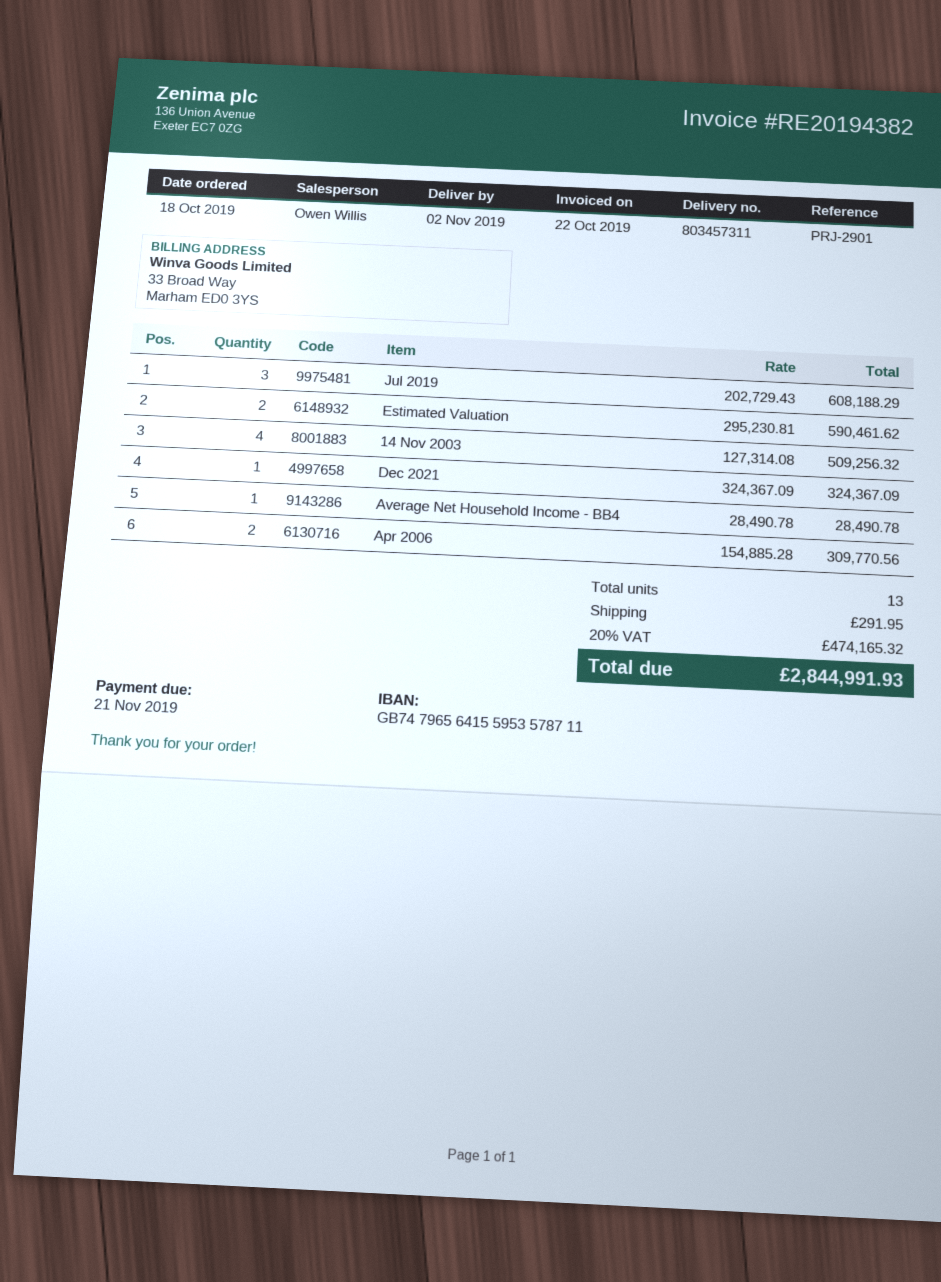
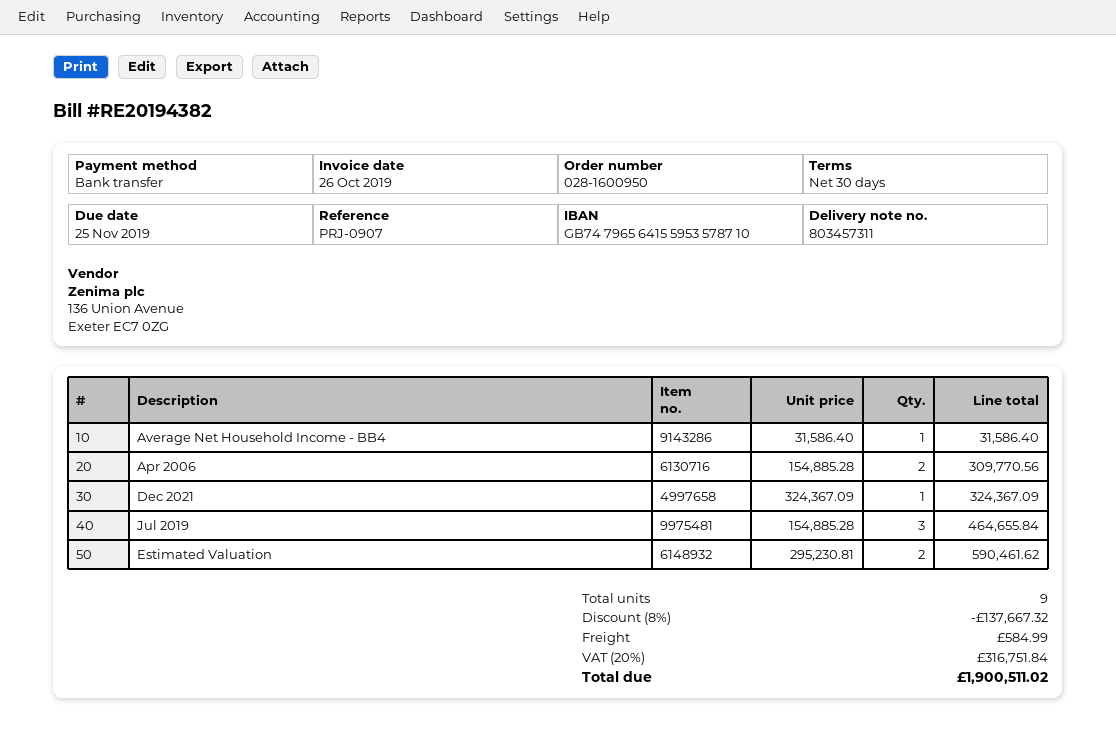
invoice date: 2019-10-22 -> 2019-10-26
due date: 2019-11-21 -> 2019-11-25
reference: PRJ-2901 -> PRJ-0907
bank account: GB74796564155953578711 -> GB74796564155953578710
Jul 2019: 3 x 202729.43 = 608188.29 -> 3 x 154885.28 = 464655.84
14 Nov 2003: 4 x 127314.08 = 509256.32 -> none
Average Net Household Income - BB4: 1 x 28490.78 = 28490.78 -> 1 x 31586.40 = 31586.40
total quantity: 13 -> 9
discount: none -> 8% = 137667.32
shipping: 291.95 -> 584.99
tax: 20% = 474165.32 -> 20% = 316751.84
total: 2844991.93 -> 1900511.02

